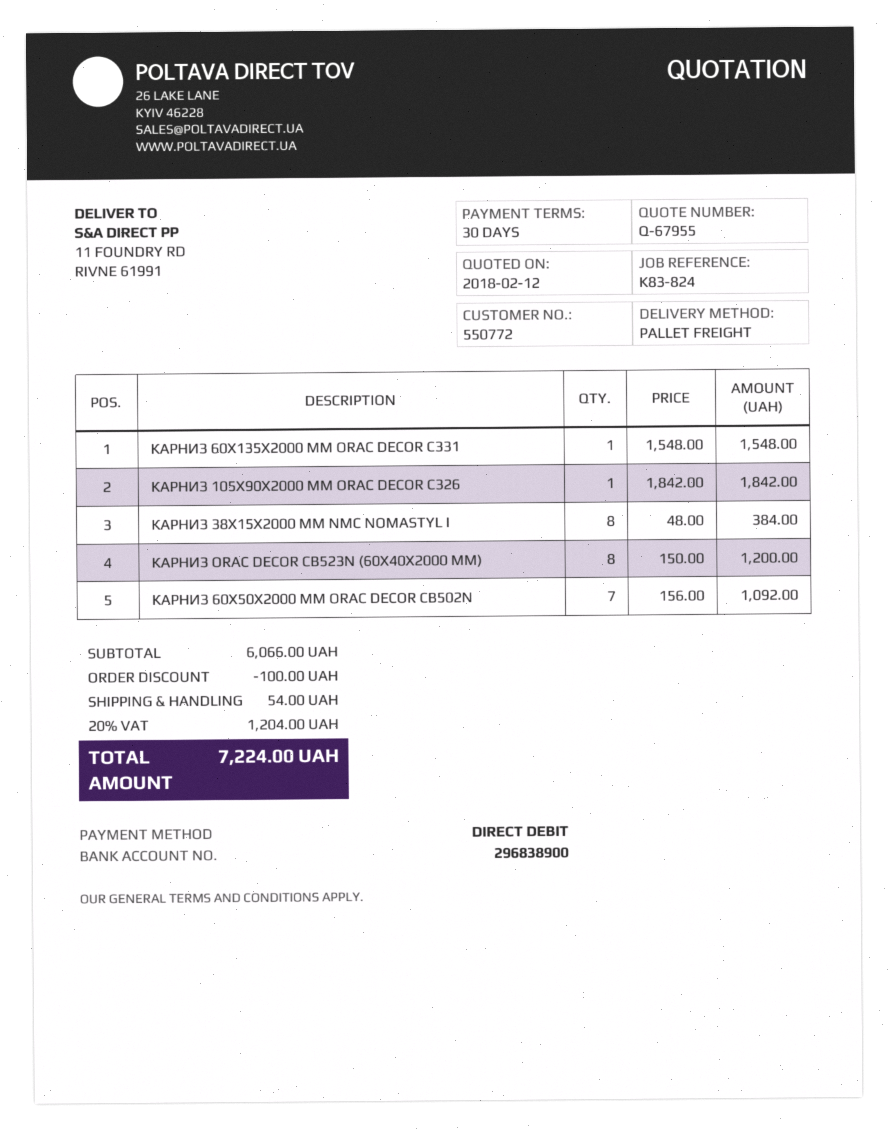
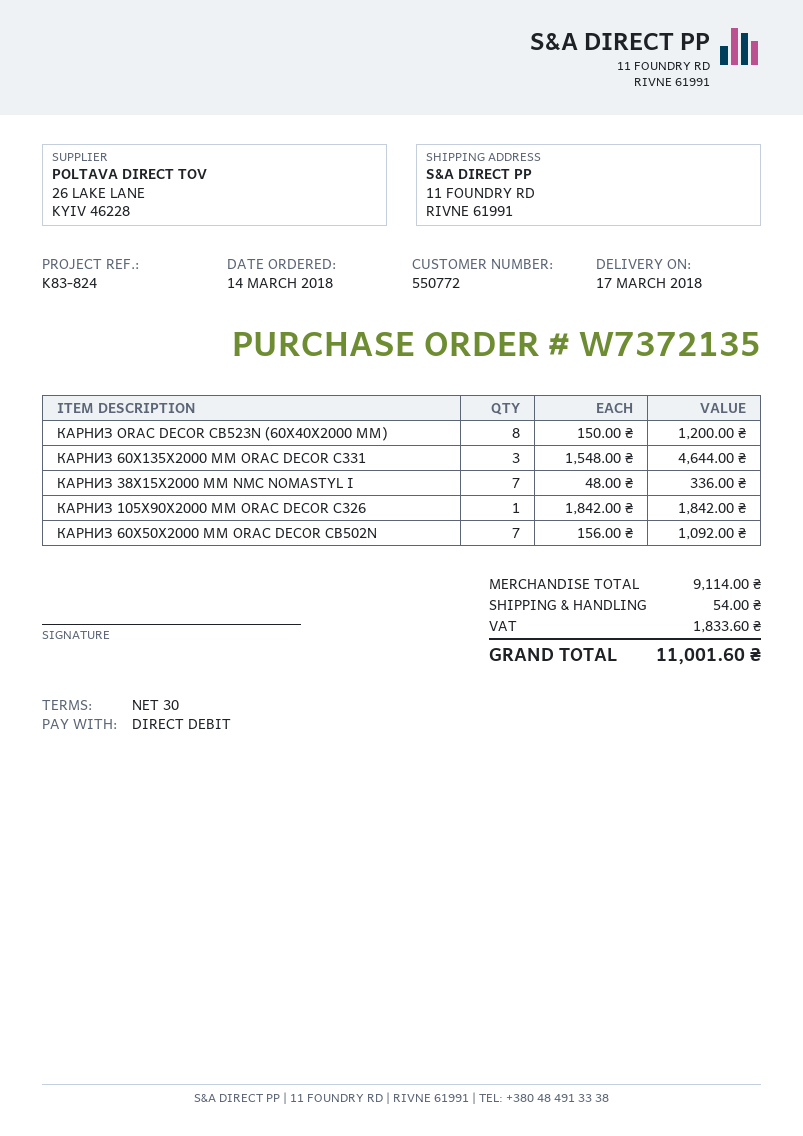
КАРНИЗ 60X135X2000 ММ ORAC DECOR C331: 1 x 1548.00 = 1548.00 -> 3 x 1548.00 = 4644.00
КАРНИЗ 38X15X2000 ММ NMC NOMASTYL I: 8 x 48.00 = 384.00 -> 7 x 48.00 = 336.00
subtotal: 6066.00 -> 9114.00
discount: 100.00 -> none
tax: 1204.00 -> 1833.60
total: 7224.00 -> 11001.60

